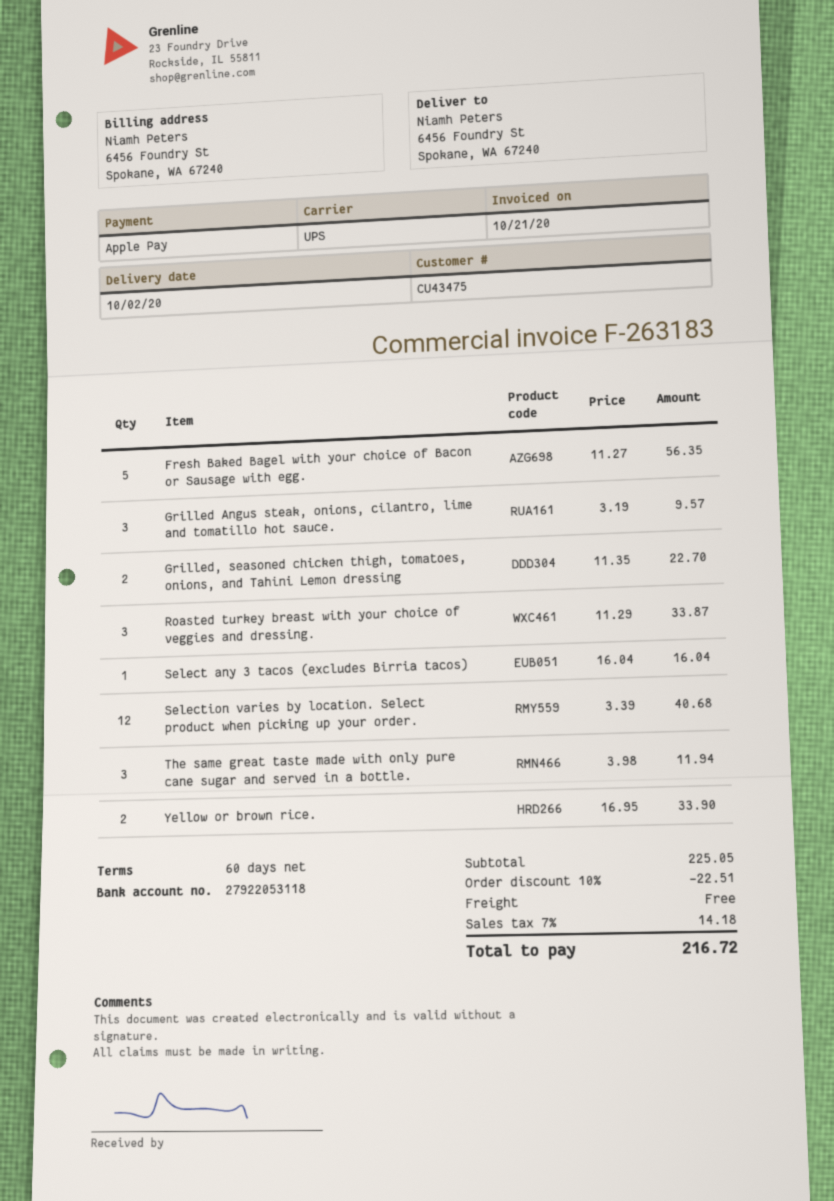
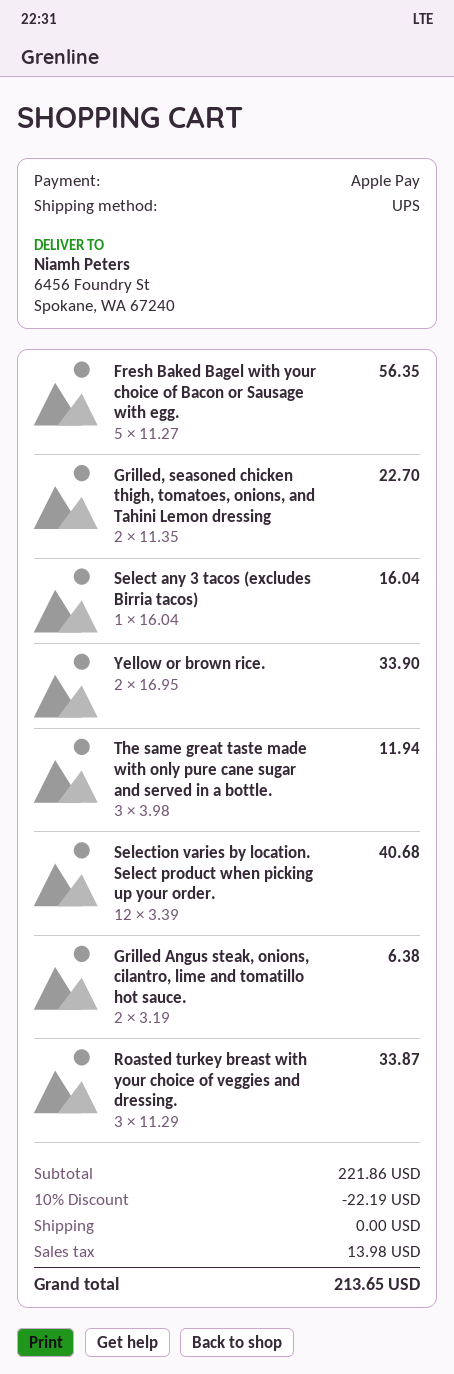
Grilled Angus steak, onions, cilantro, lime and tomatillo hot sauce.: 3 x 3.19 = 9.57 -> 2 x 3.19 = 6.38
subtotal: 225.05 -> 221.86
discount: 10% = 22.51 -> 10% = 22.19
tax: 14.18 -> 13.98
total: 216.72 -> 213.65

